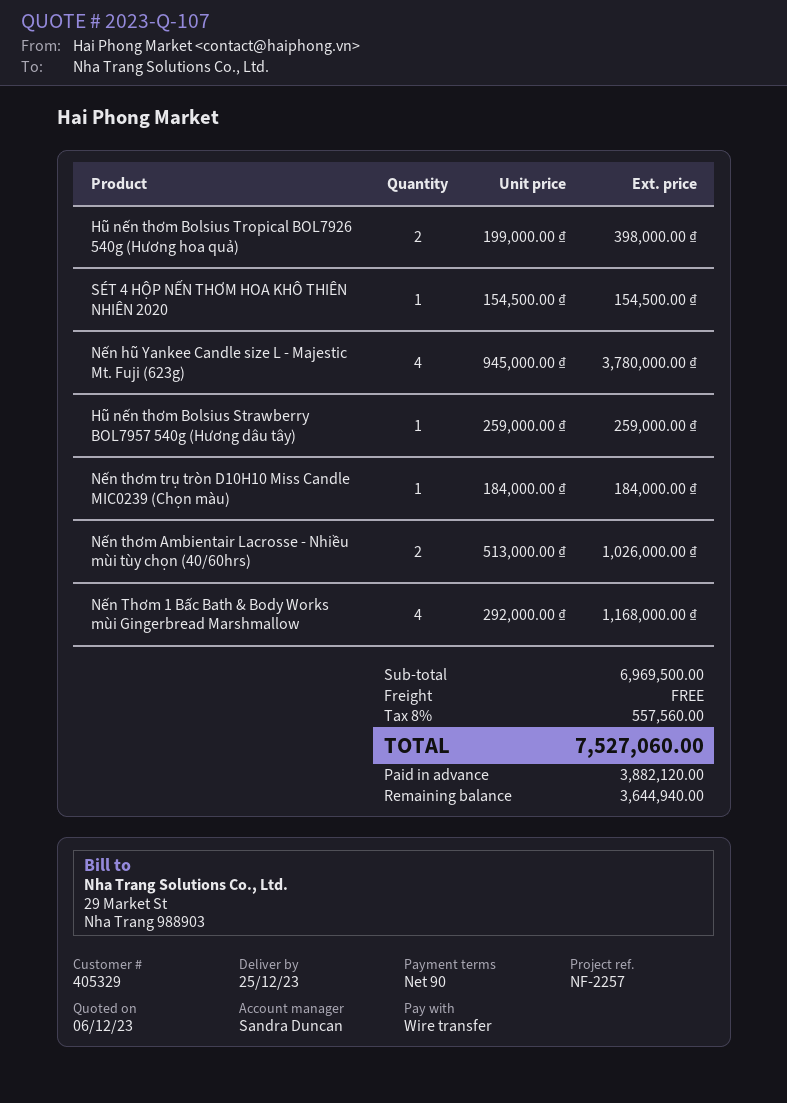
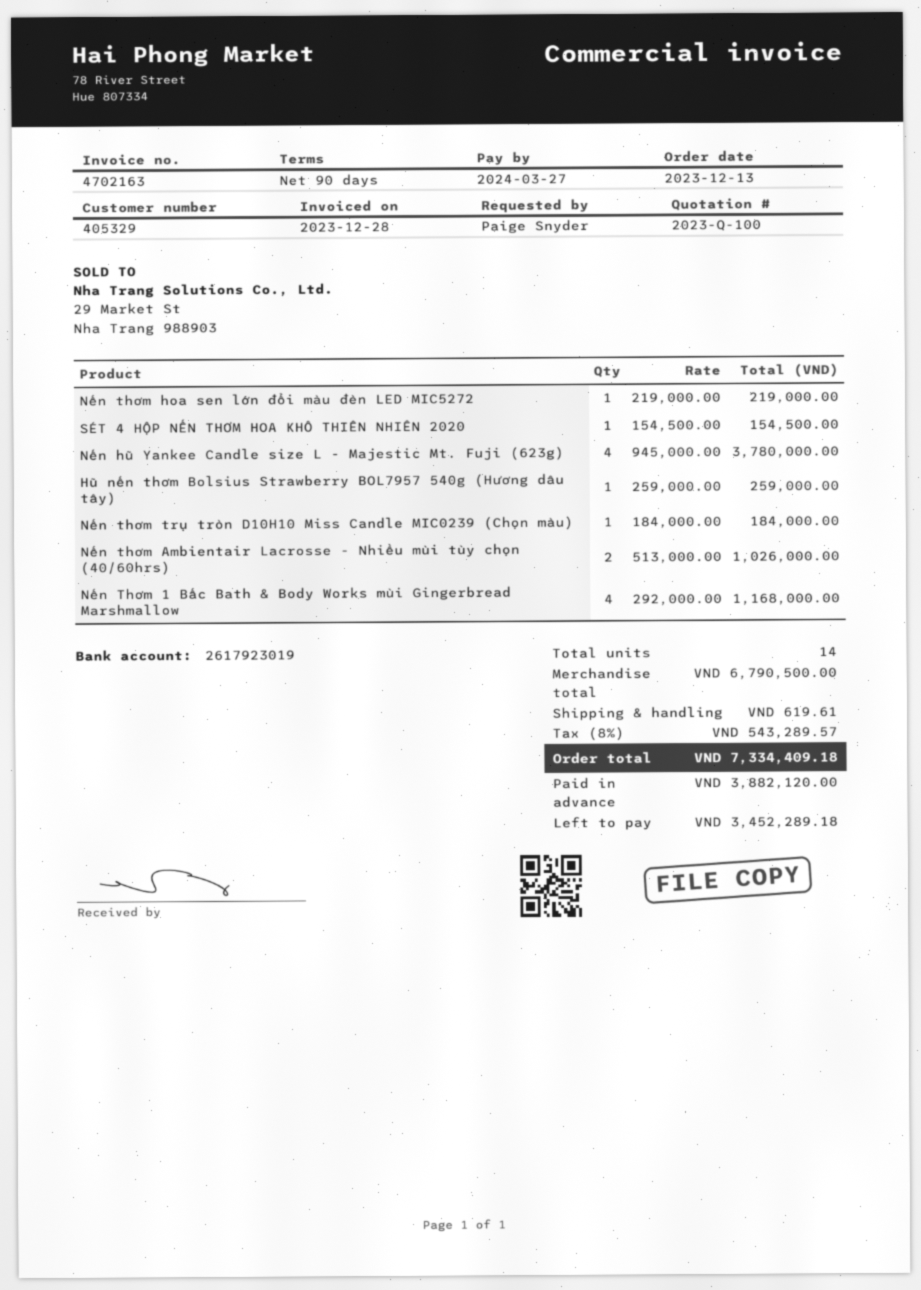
quote number: 2023-Q-107 -> 2023-Q-100
Hũ nến thơm Bolsius Tropical BOL7926 540g (Hương hoa quả): 2 x 199000.00 = 398000.00 -> none
Nến thơm hoa sen lớn đổi màu đèn LED MIC5272: none -> 1 x 219000.00 = 219000.00
subtotal: 6969500.00 -> 6790500.00
shipping: 0.00 -> 619.61
tax: 8% = 557560.00 -> 8% = 543289.57
total: 7527060.00 -> 7334409.18
balance: 3644940.00 -> 3452289.18

